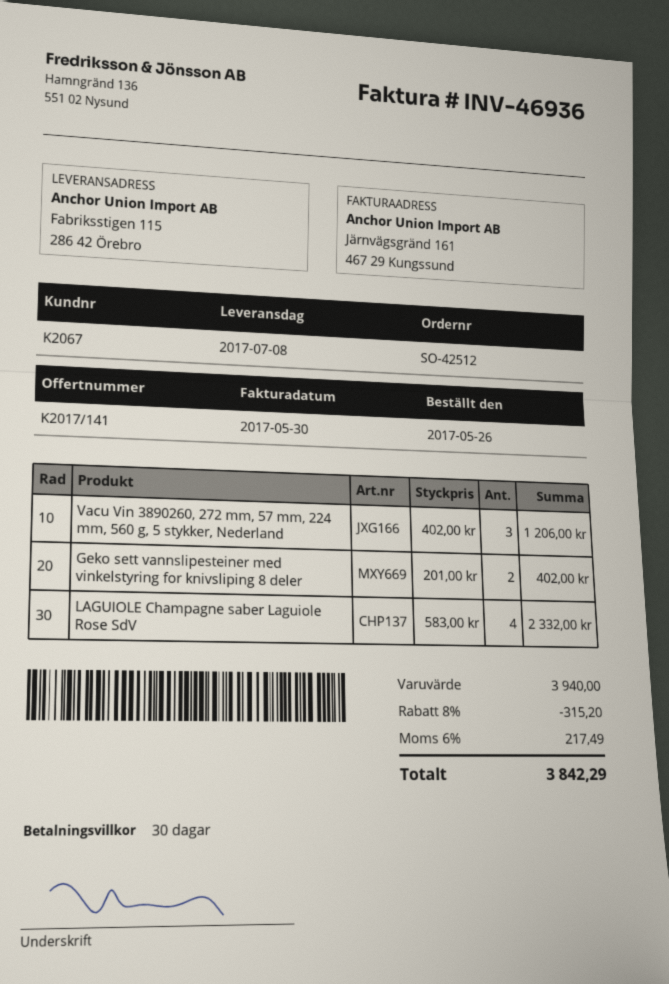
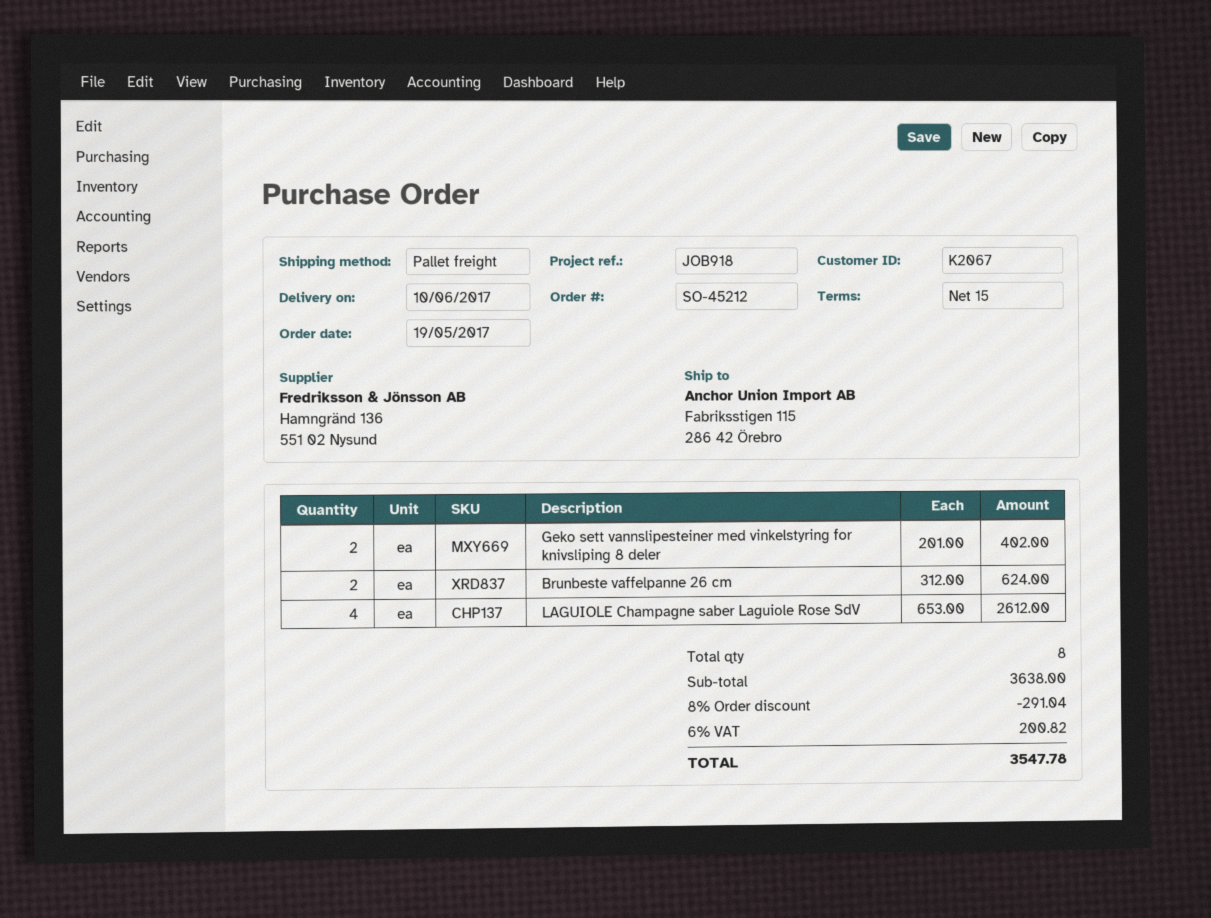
order number: SO-42512 -> SO-45212
order date: 2017-05-26 -> 2017-05-19
delivery date: 2017-07-08 -> 2017-06-10
payment terms: 30 days -> 15 days
Vacu Vin 3890260, 272 mm, 57 mm, 224 mm, 560 g, 5 stykker, Nederland: 3 x 402.00 = 1206.00 -> none
LAGUIOLE Champagne saber Laguiole Rose SdV: 4 x 583.00 = 2332.00 -> 4 x 653.00 = 2612.00
Brunbeste vaffelpanne 26 cm: none -> 2 x 312.00 = 624.00
subtotal: 3940.00 -> 3638.00
discount: 8% = 315.20 -> 8% = 291.04
tax: 6% = 217.49 -> 6% = 200.82
total: 3842.29 -> 3547.78

